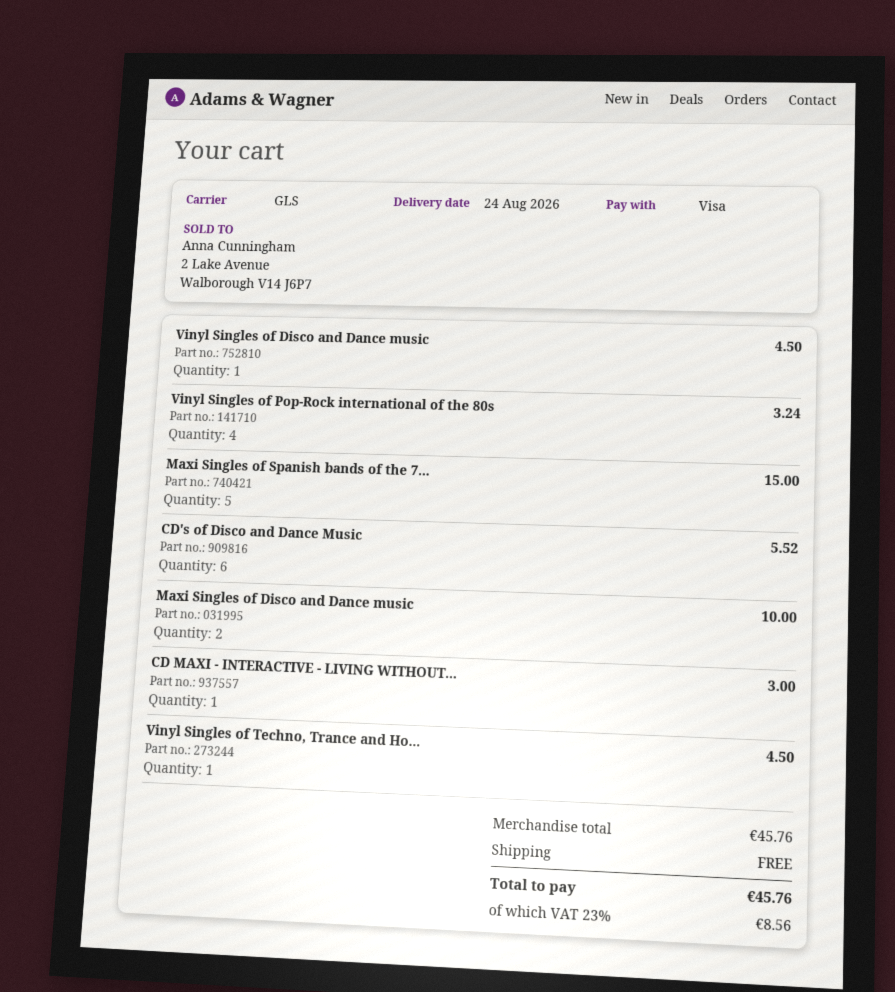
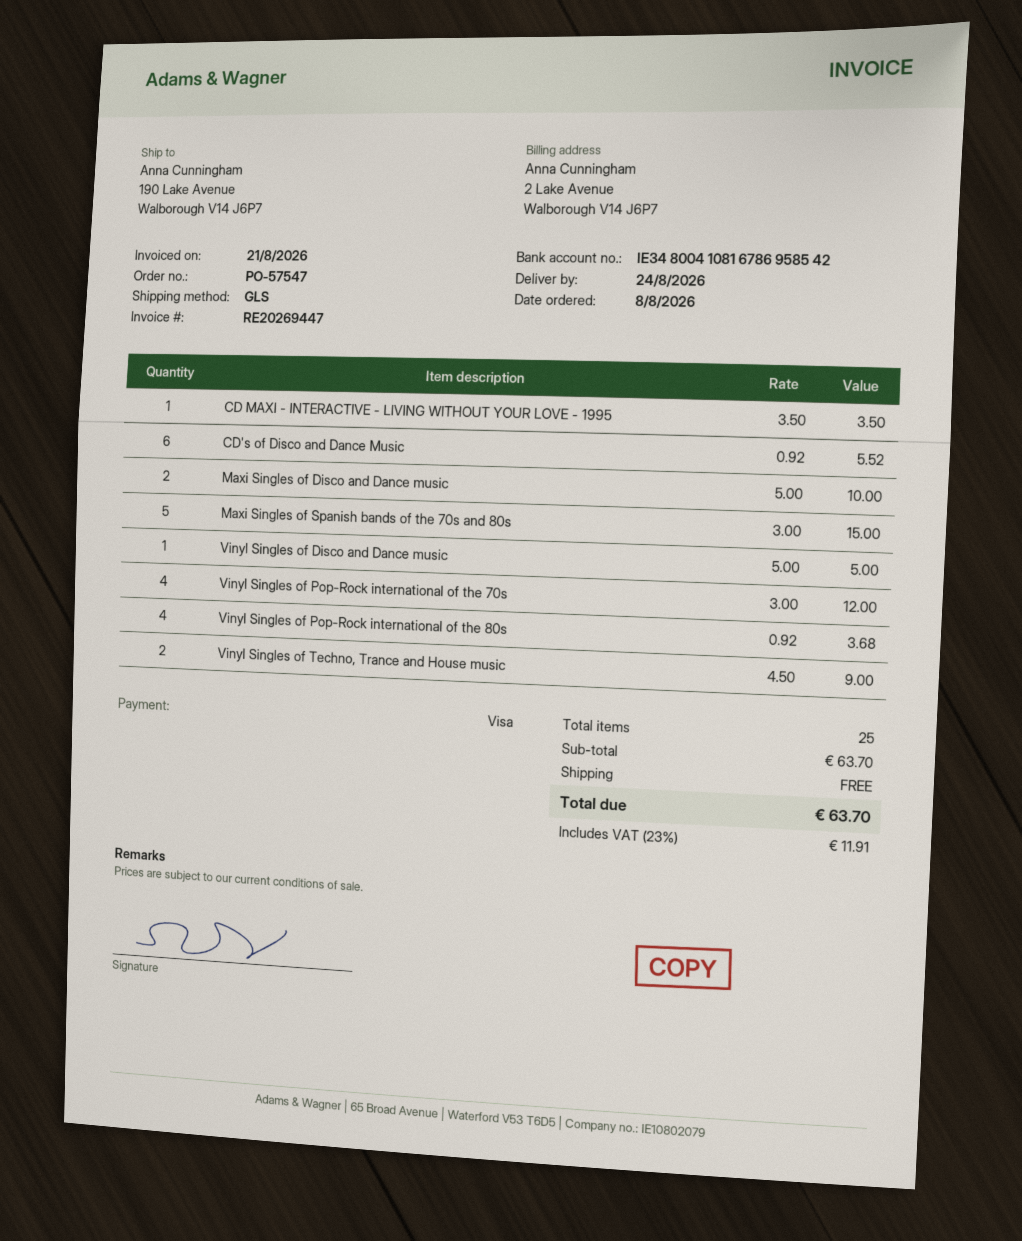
Vinyl Singles of Disco and Dance music: 1 for 4.50 -> 1 for 5.00
Vinyl Singles of Pop-Rock international of the 80s: 4 for 3.24 -> 4 for 3.68
CD MAXI - INTERACTIVE - LIVING WITHOUT...: 1 for 3.00 -> 1 for 3.50
Vinyl Singles of Techno, Trance and Ho...: 1 for 4.50 -> 2 for 9.00
Vinyl Singles of Pop-Rock international of the 70s: none -> 4 for 12.00
subtotal: 45.76 -> 63.70
tax: 23% = 8.56 -> 23% = 11.91
total: 45.76 -> 63.70

